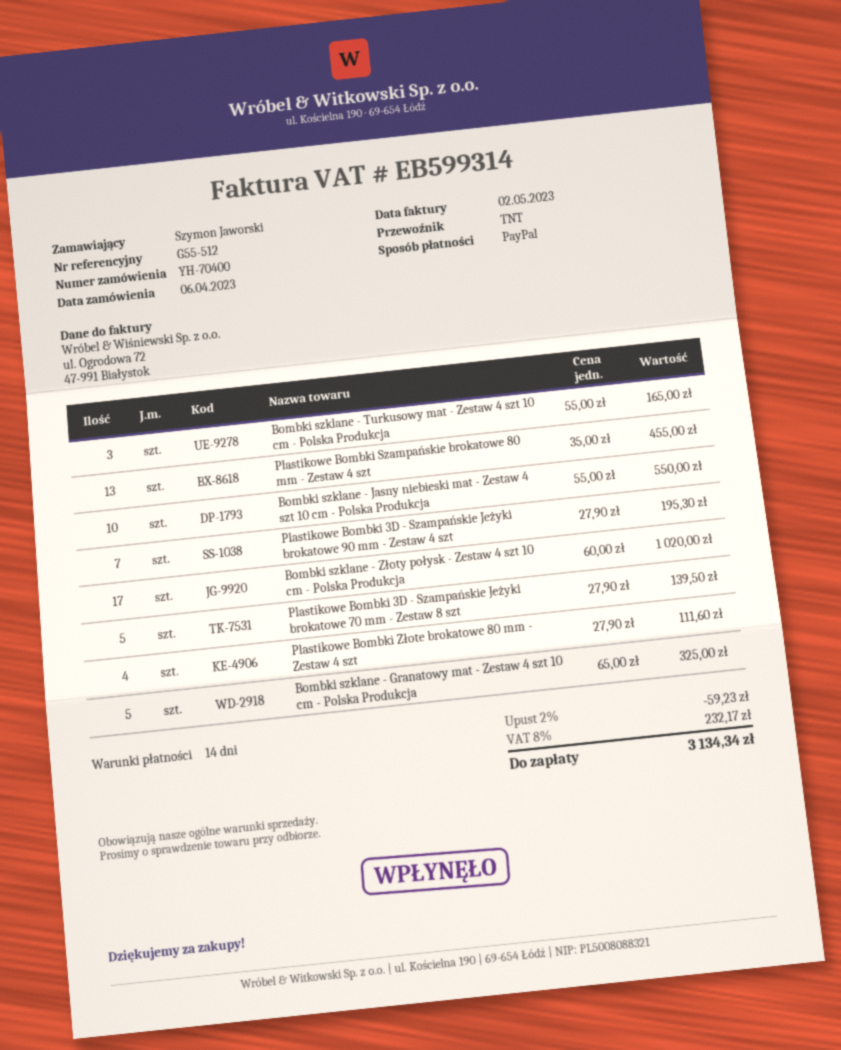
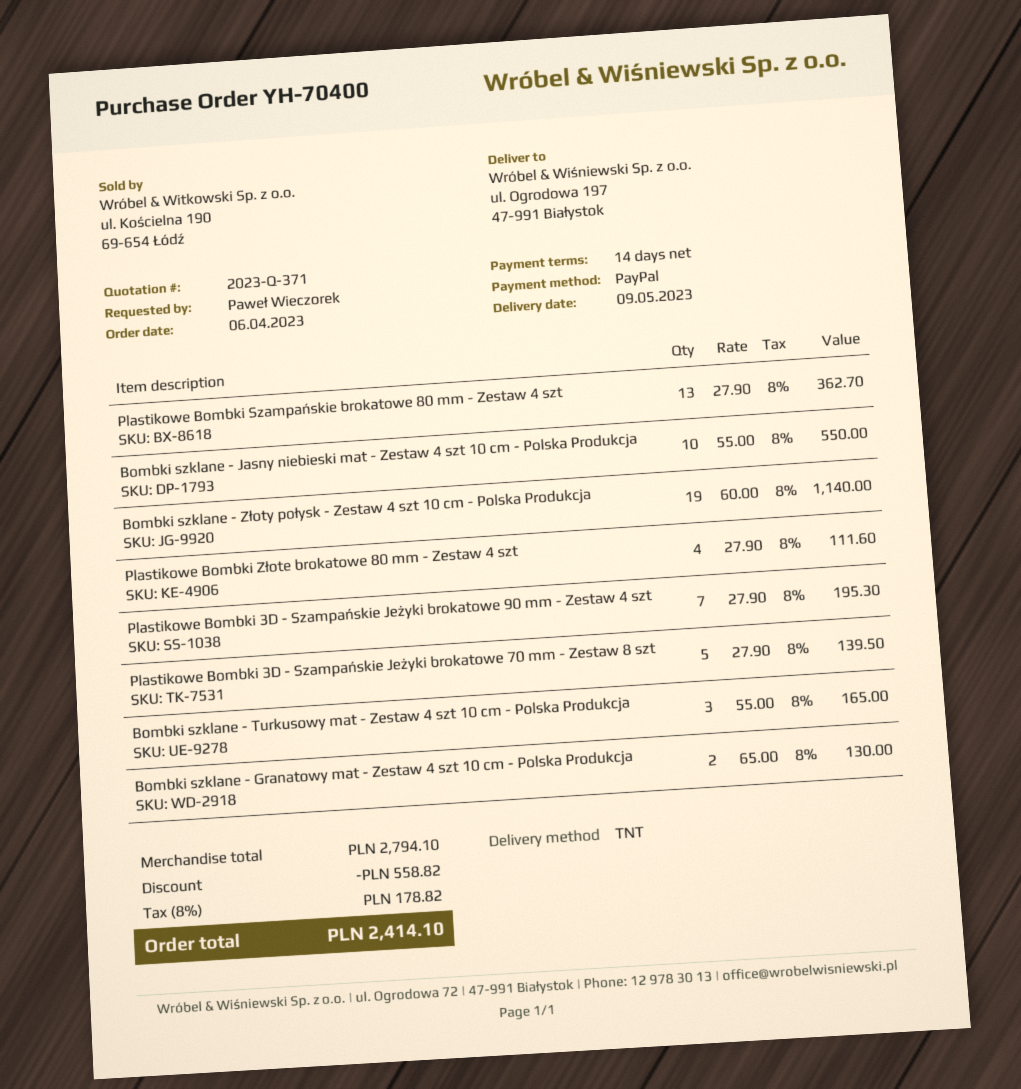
ordered by: Szymon Jaworski -> Paweł Wieczorek
Plastikowe Bombki Szampańskie brokatowe 80 mm - Zestaw 4 szt: 13 x 35.00 = 455.00 -> 13 x 27.90 = 362.70
Bombki szklane - Złoty połysk - Zestaw 4 szt 10 cm - Polska Produkcja: 17 x 60.00 = 1020.00 -> 19 x 60.00 = 1140.00
Bombki szklane - Granatowy mat - Zestaw 4 szt 10 cm - Polska Produkcja: 5 x 65.00 = 325.00 -> 2 x 65.00 = 130.00
discount: 59.23 -> 558.82
tax: 8% = 232.17 -> 8% = 178.82
total: 3134.34 -> 2414.10

